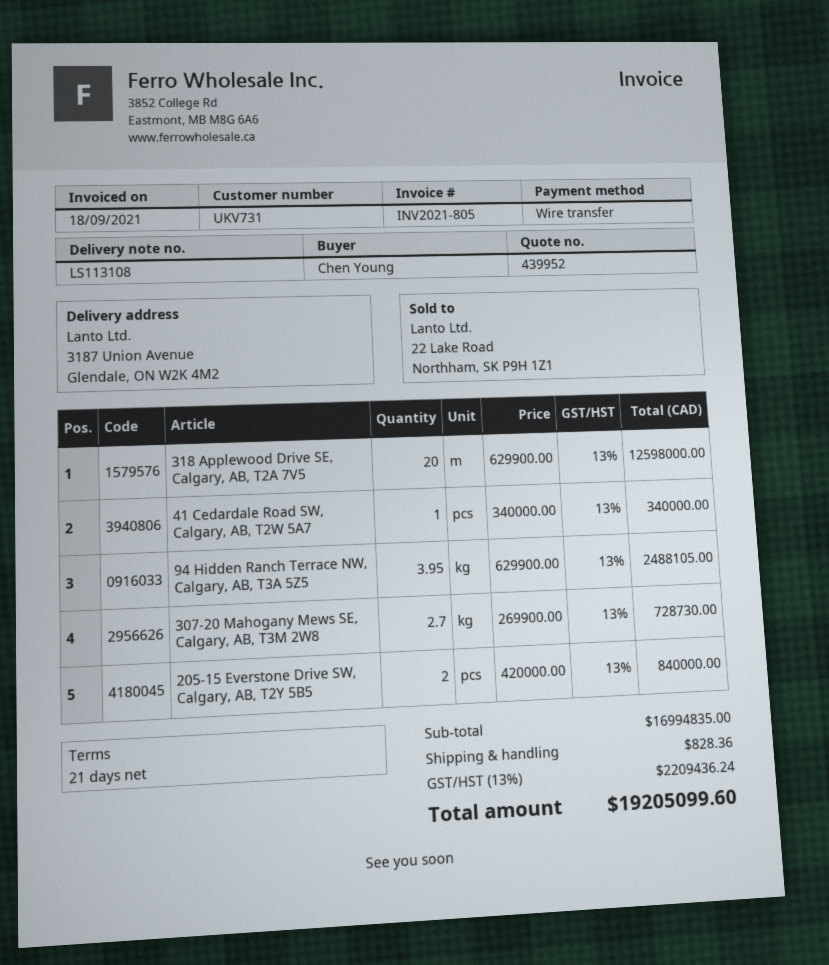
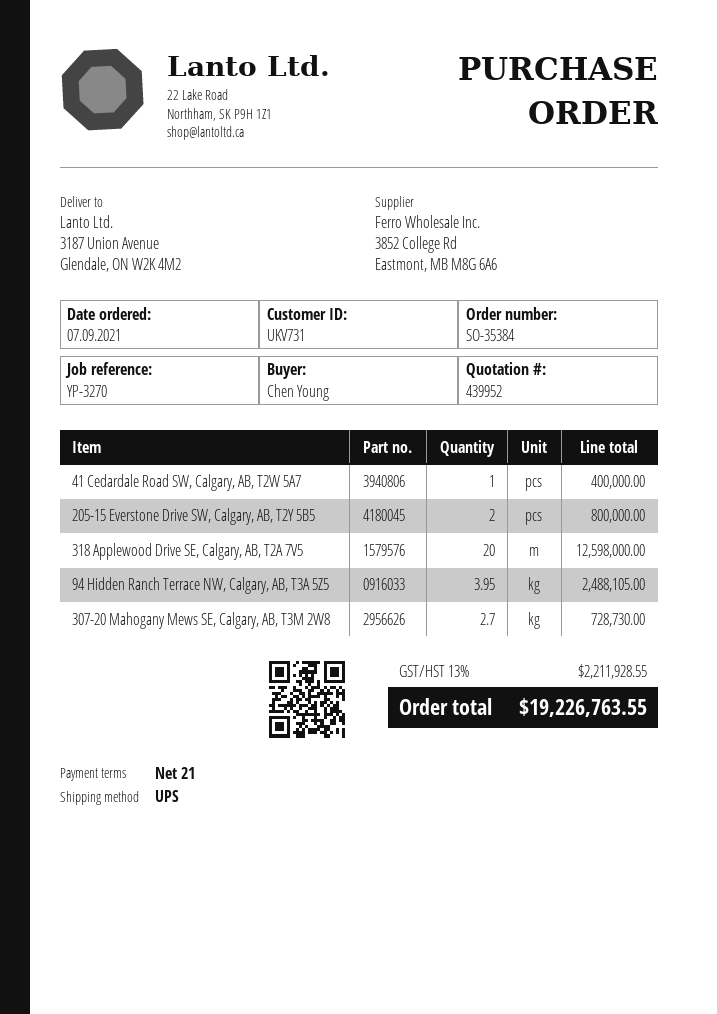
41 Cedardale Road SW, Calgary, AB, T2W 5A7: 1 for 340000.00 -> 1 for 400000.00
205-15 Everstone Drive SW, Calgary, AB, T2Y 5B5: 2 for 840000.00 -> 2 for 800000.00
shipping: 828.36 -> none
tax: 13% = 2209436.24 -> 13% = 2211928.55
total: 19205099.60 -> 19226763.55

